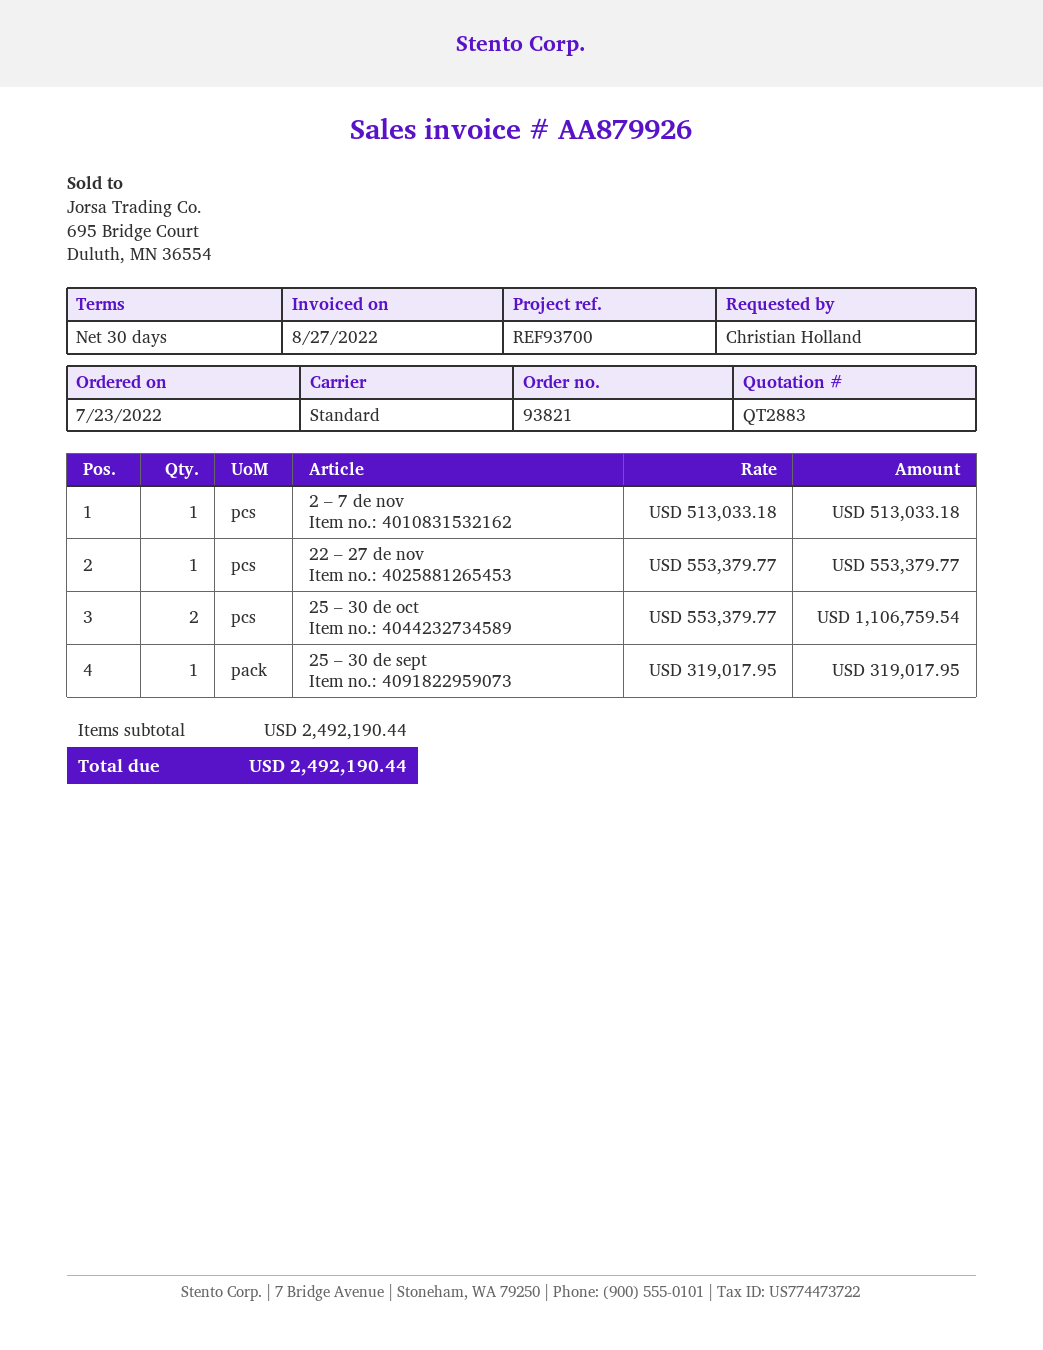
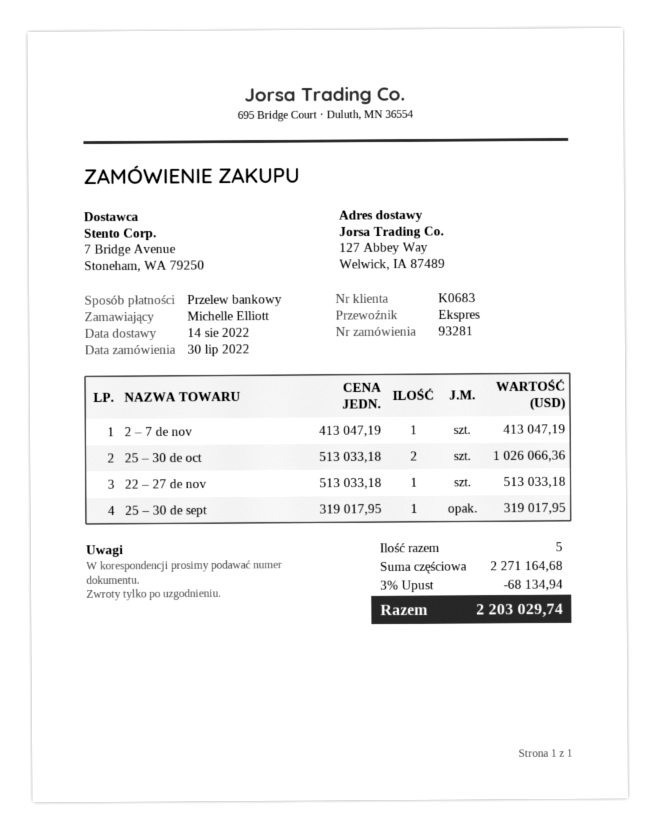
order number: 93821 -> 93281
order date: 2022-07-23 -> 2022-07-30
ordered by: Christian Holland -> Michelle Elliott
shipping method: standard -> express
2 – 7 de nov: 1 x 513033.18 = 513033.18 -> 1 x 413047.19 = 413047.19
22 – 27 de nov: 1 x 553379.77 = 553379.77 -> 1 x 513033.18 = 513033.18
25 – 30 de oct: 2 x 553379.77 = 1106759.54 -> 2 x 513033.18 = 1026066.36
subtotal: 2492190.44 -> 2271164.68
discount: none -> 3% = 68134.94
total: 2492190.44 -> 2203029.74

